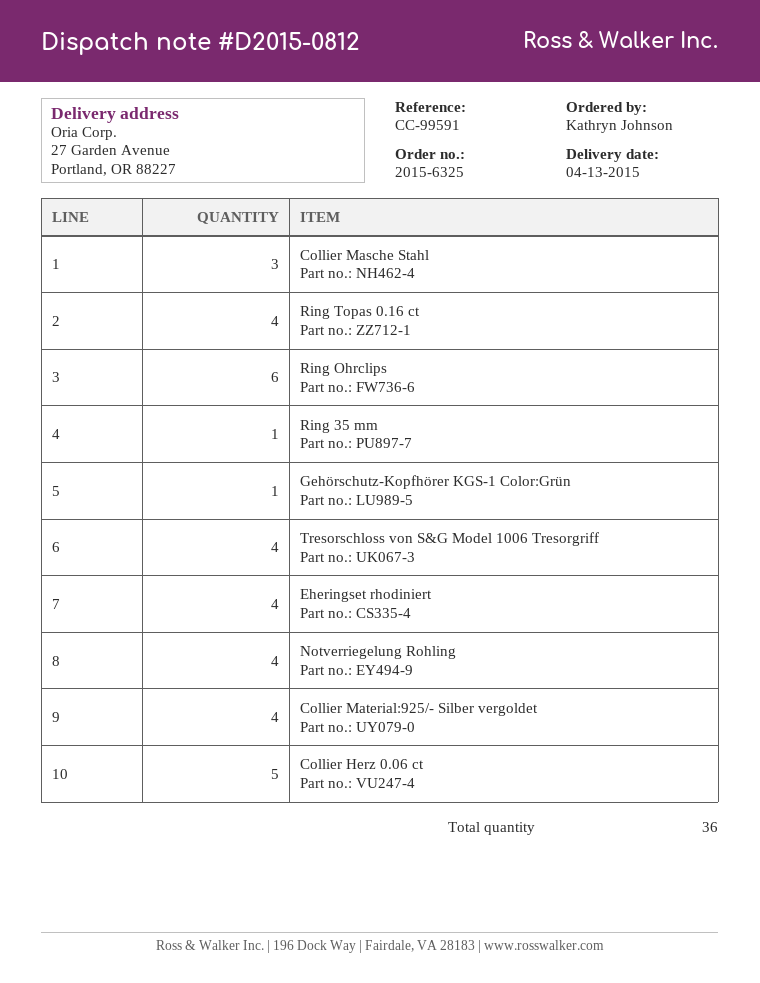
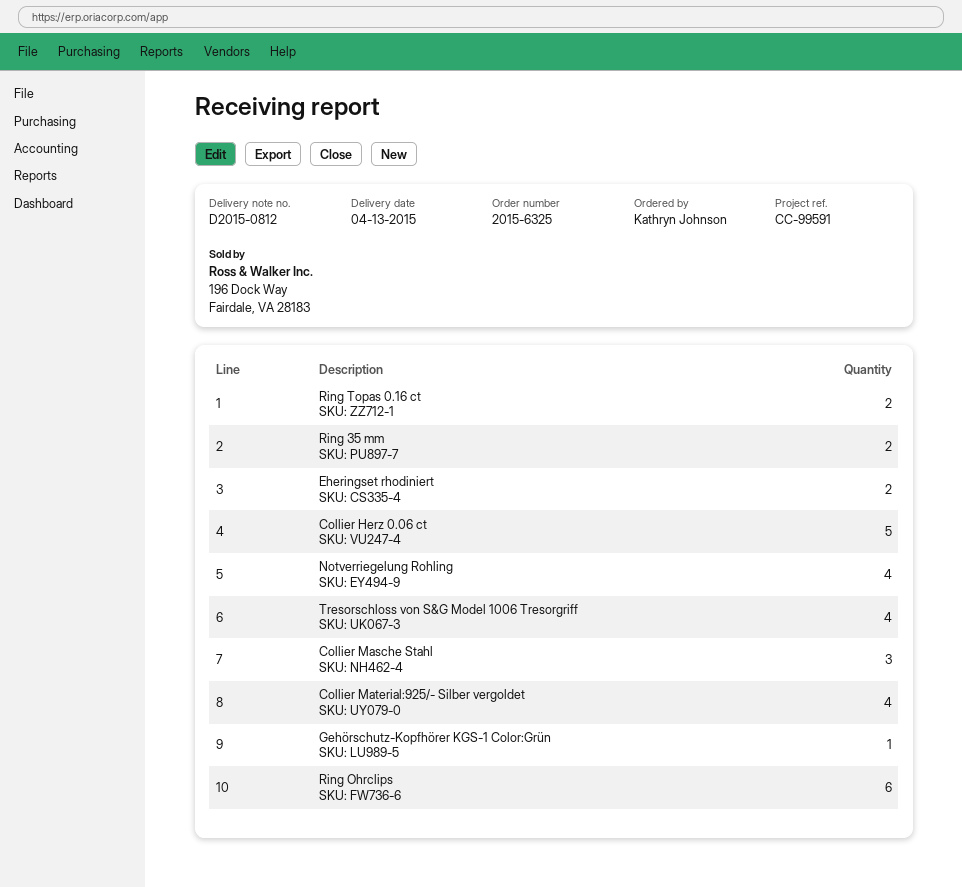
Ring Topas 0.16 ct: 4 -> 2
Ring 35 mm: 1 -> 2
Eheringset rhodiniert: 4 -> 2

